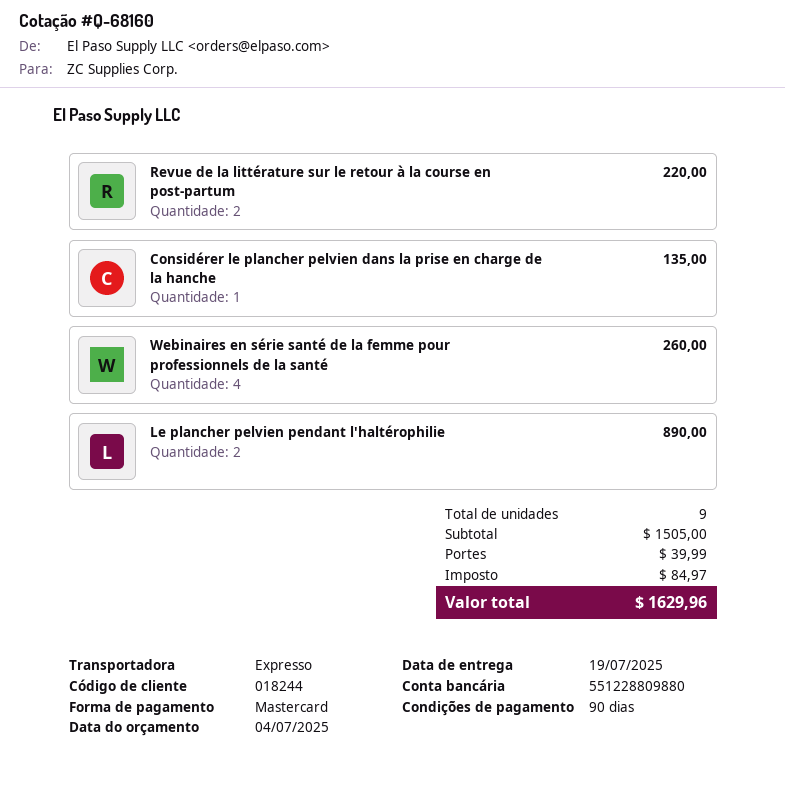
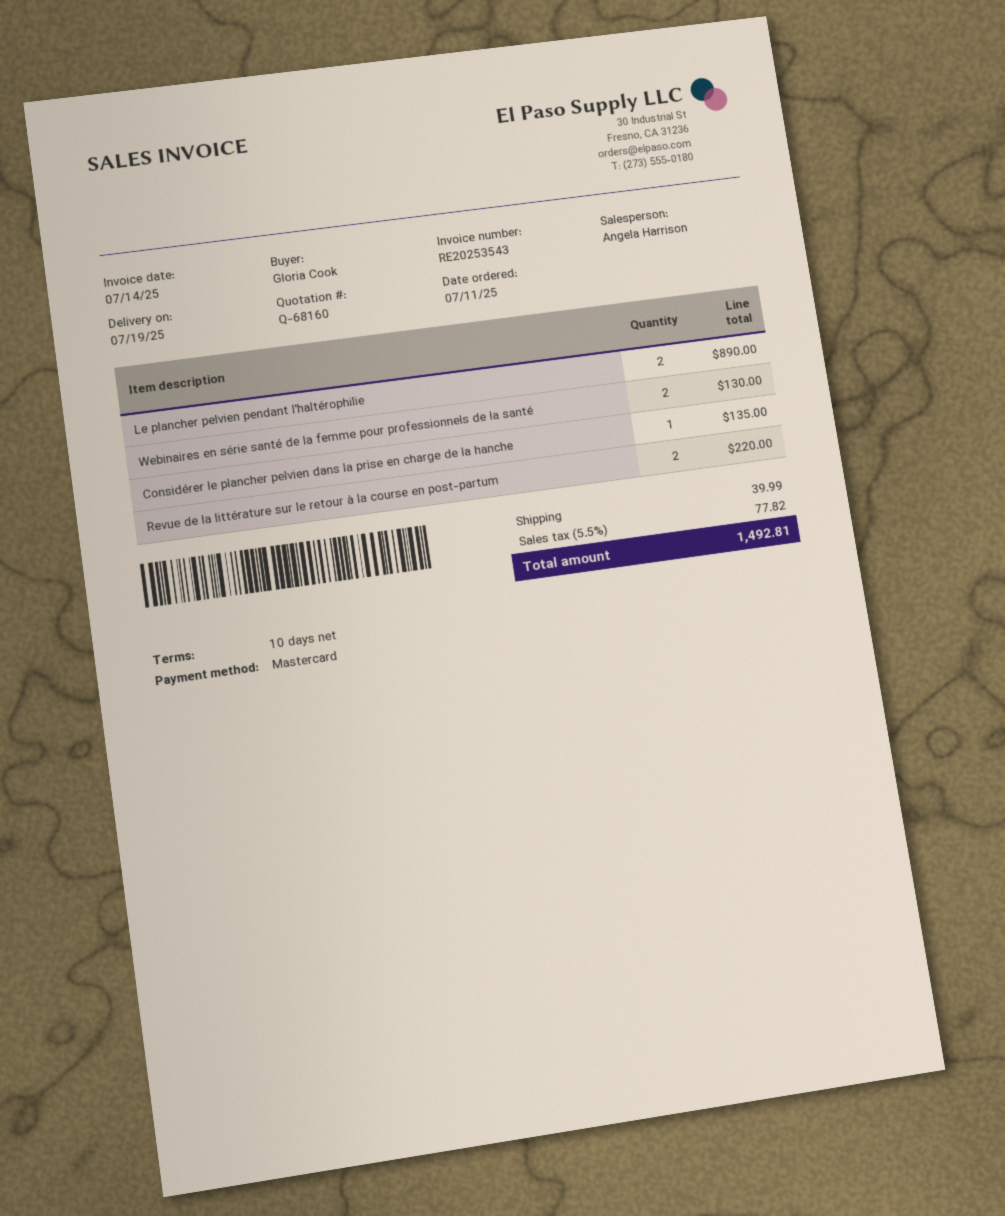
payment terms: 90 days -> 10 days
Webinaires en série santé de la femme pour professionnels de la santé: 4 for 260.00 -> 2 for 130.00
tax: 84.97 -> 77.82
total: 1629.96 -> 1492.81

